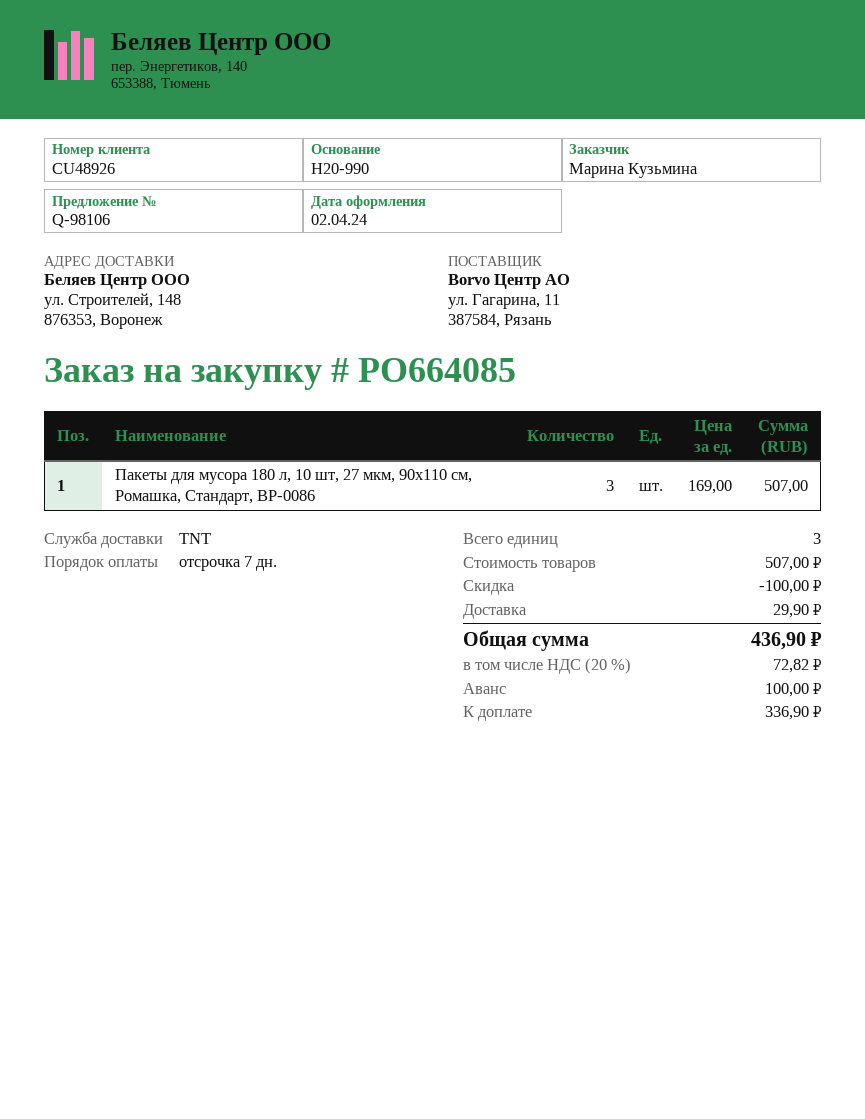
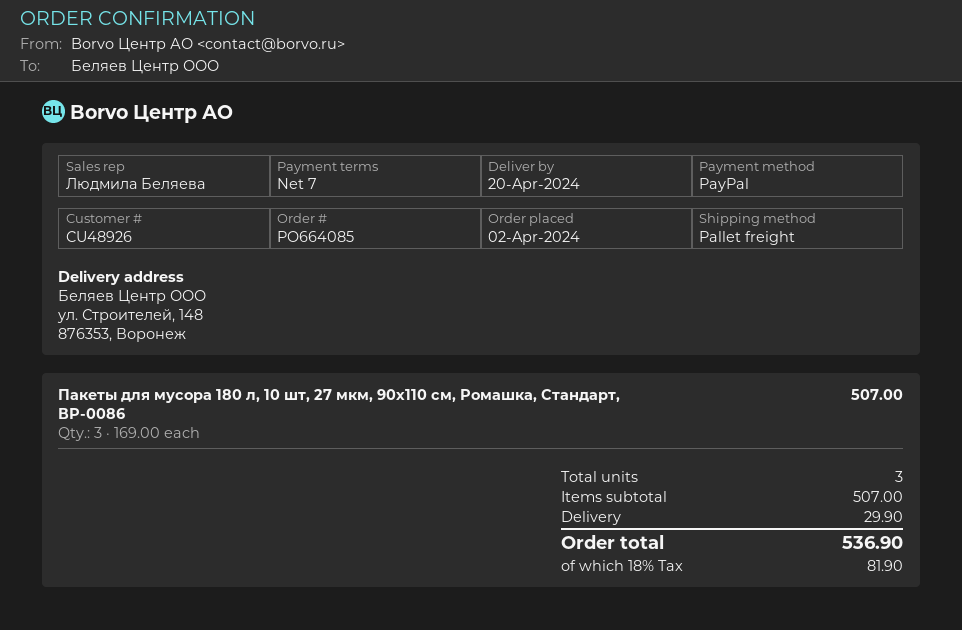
shipping method: TNT -> pallet freight
discount: 100.00 -> none
tax: 20% = 72.82 -> 18% = 81.90
total: 436.90 -> 536.90

